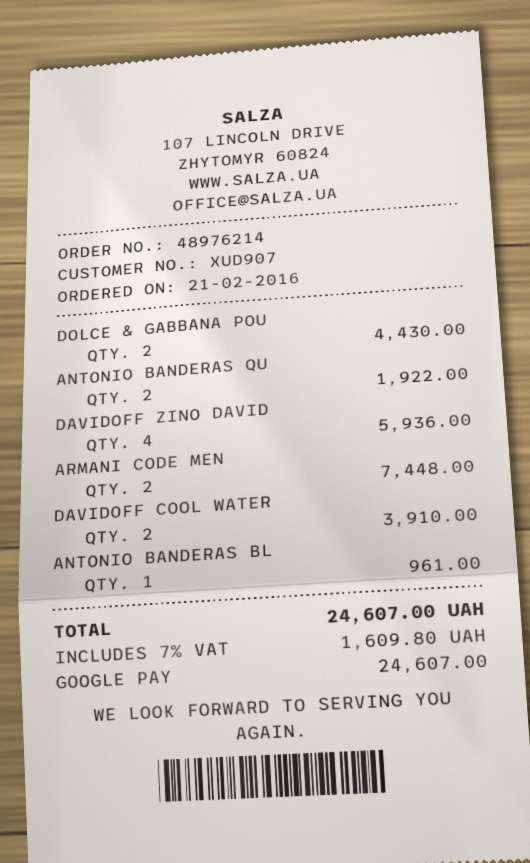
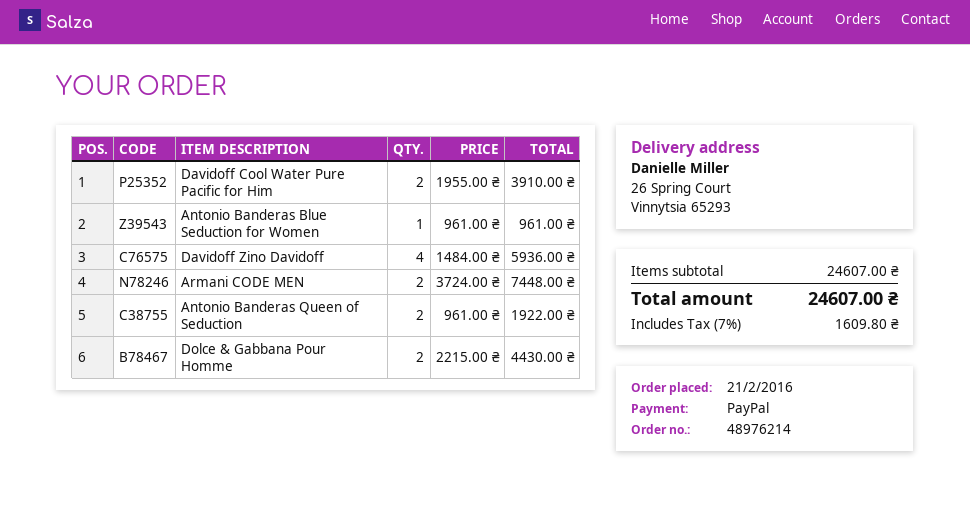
payment method: Google Pay -> PayPal

